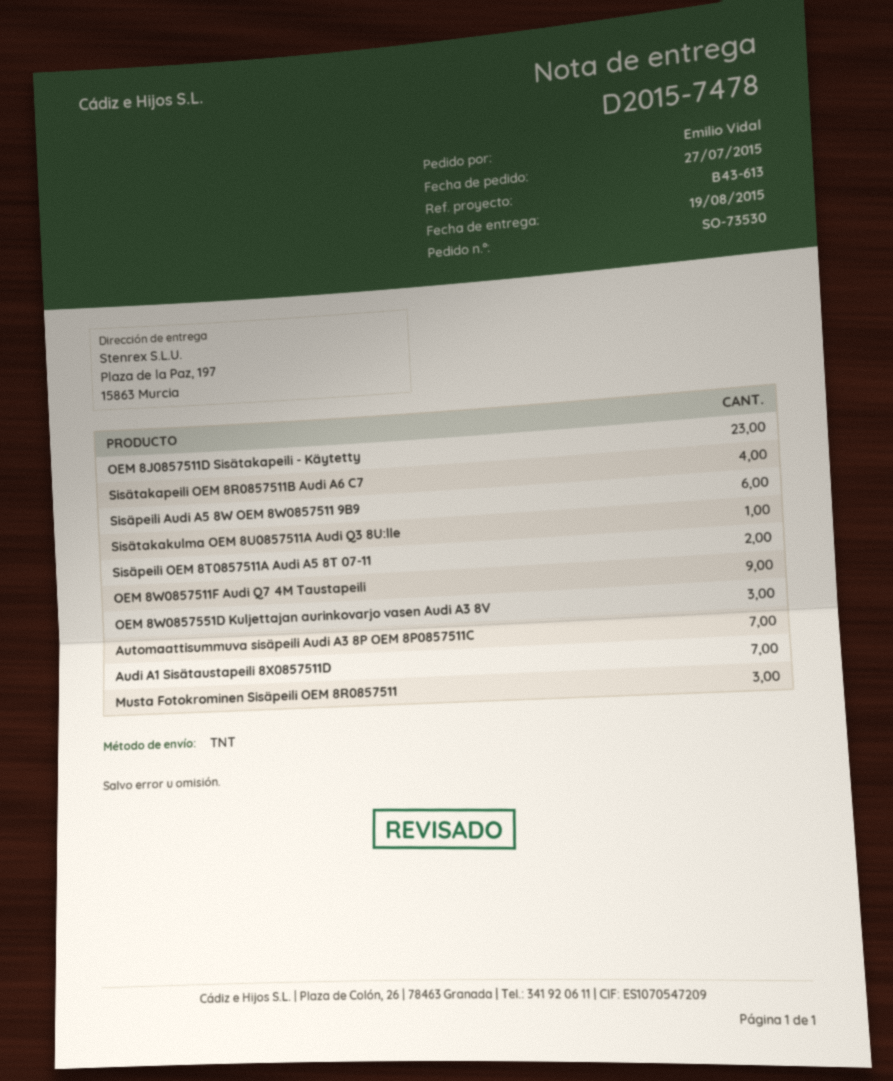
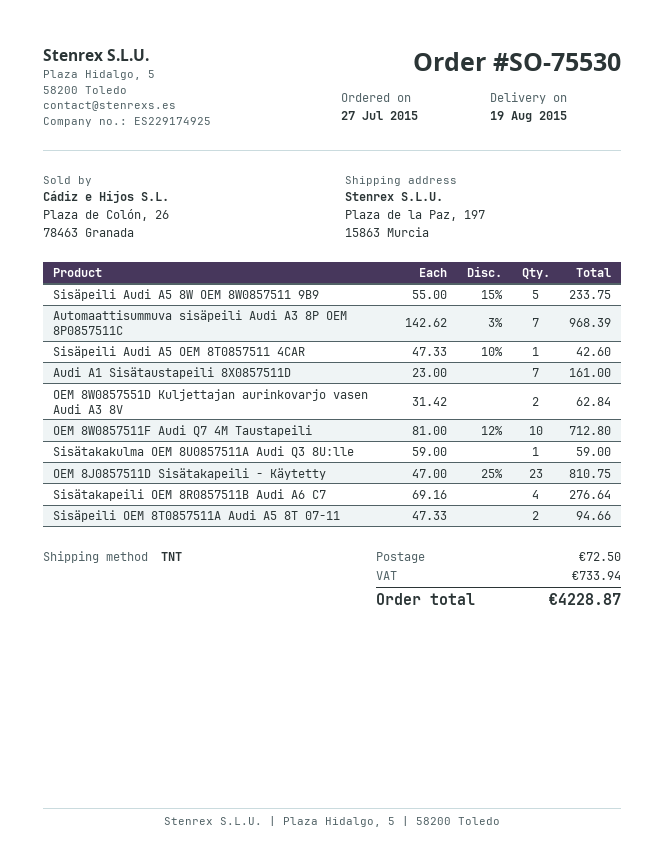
order number: SO-73530 -> SO-75530
Sisäpeili Audi A5 8W OEM 8W0857511 9B9: 6 -> 5
OEM 8W0857511F Audi Q7 4M Taustapeili: 9 -> 10
OEM 8W0857551D Kuljettajan aurinkovarjo vasen Audi A3 8V: 3 -> 2
Musta Fotokrominen Sisäpeili OEM 8R0857511: 3 -> none
Sisäpeili Audi A5 OEM 8T0857511 4CAR: none -> 1

